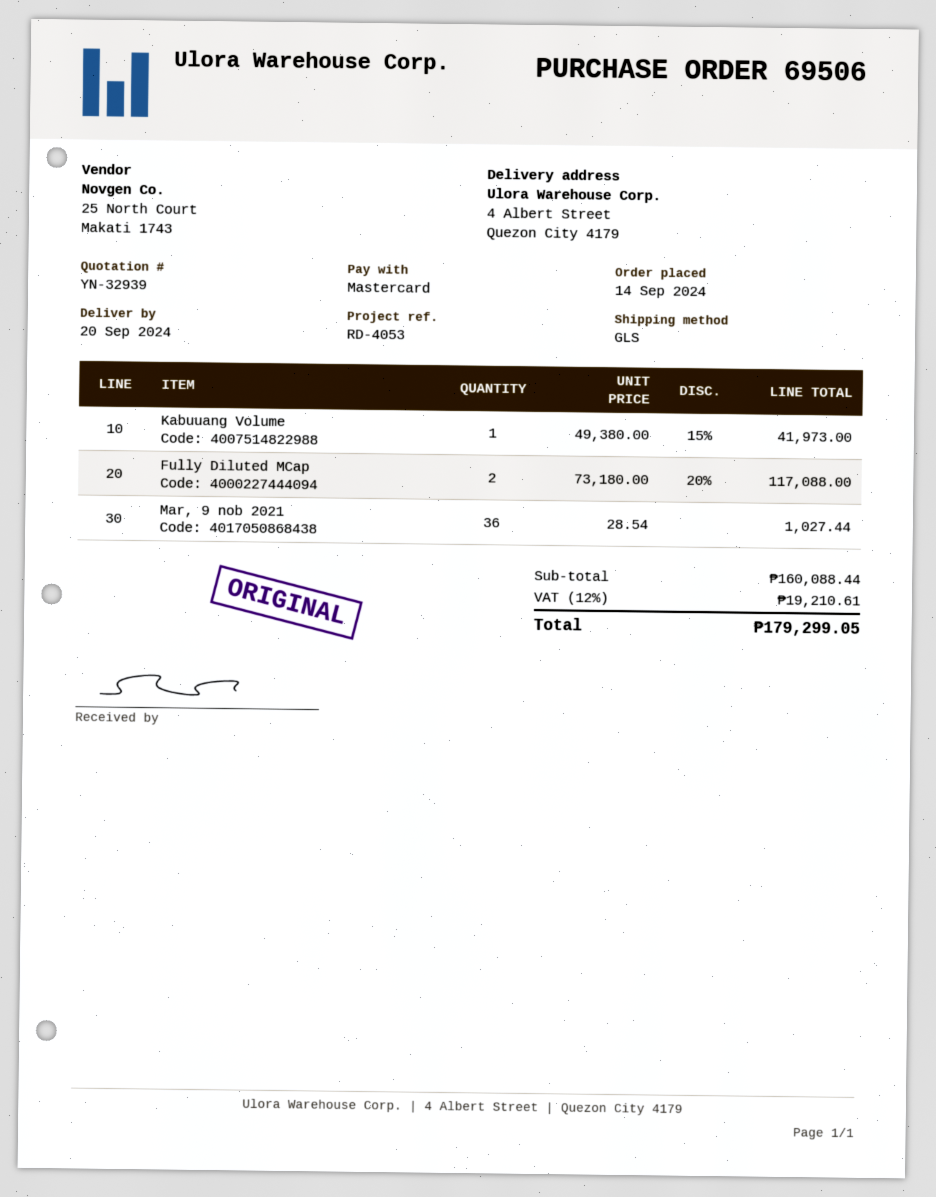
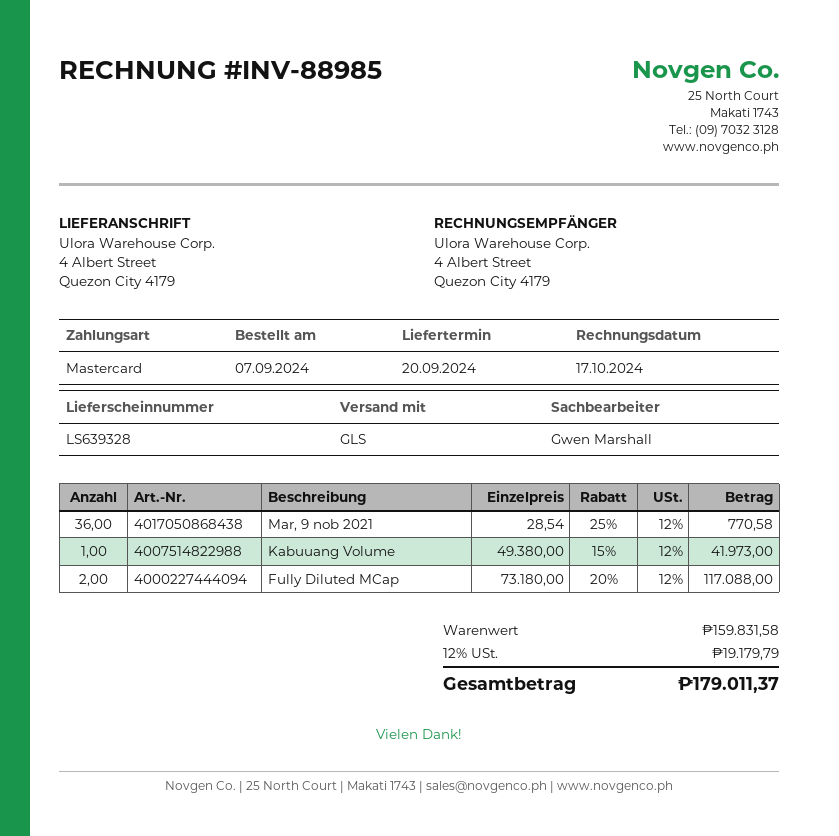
order date: 2024-09-14 -> 2024-09-07
Mar, 9 nob 2021: 36 x 28.54 = 1027.44 -> 36 x 28.54 - 25% = 770.58
subtotal: 160088.44 -> 159831.58
tax: 12% = 19210.61 -> 12% = 19179.79
total: 179299.05 -> 179011.37

